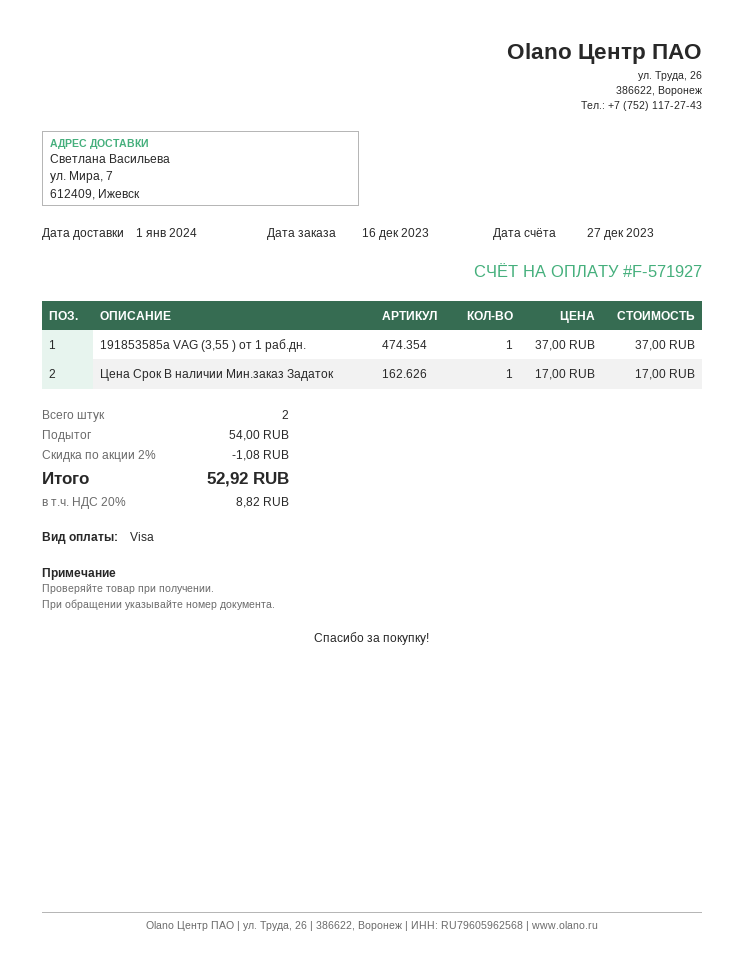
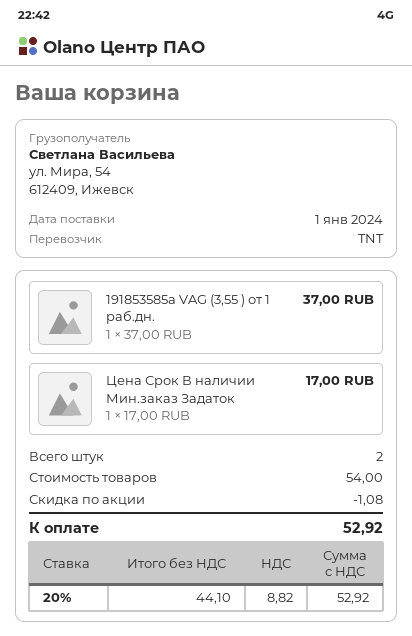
ship to: ул. Мира, 7, 612409, Ижевск -> ул. Мира, 54, 612409, Ижевск

